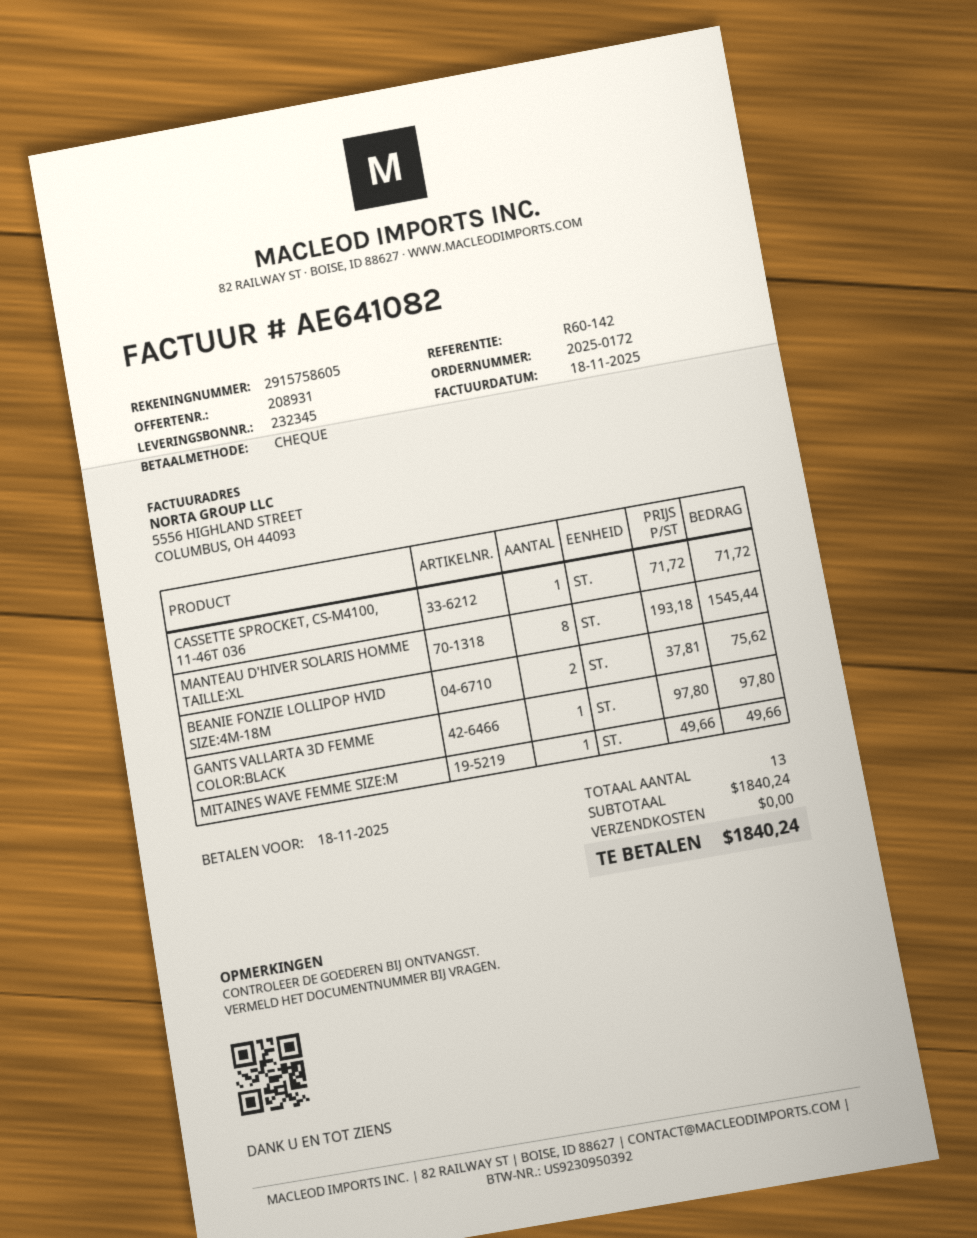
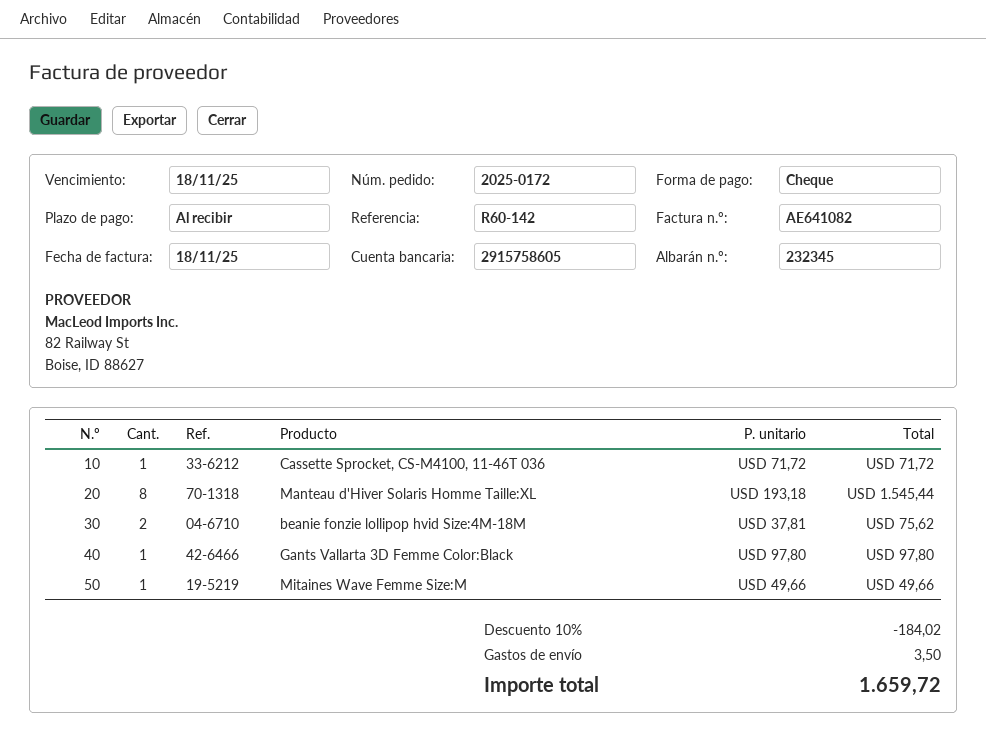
discount: none -> 10% = 184.02
shipping: 0.00 -> 3.50
total: 1840.24 -> 1659.72

